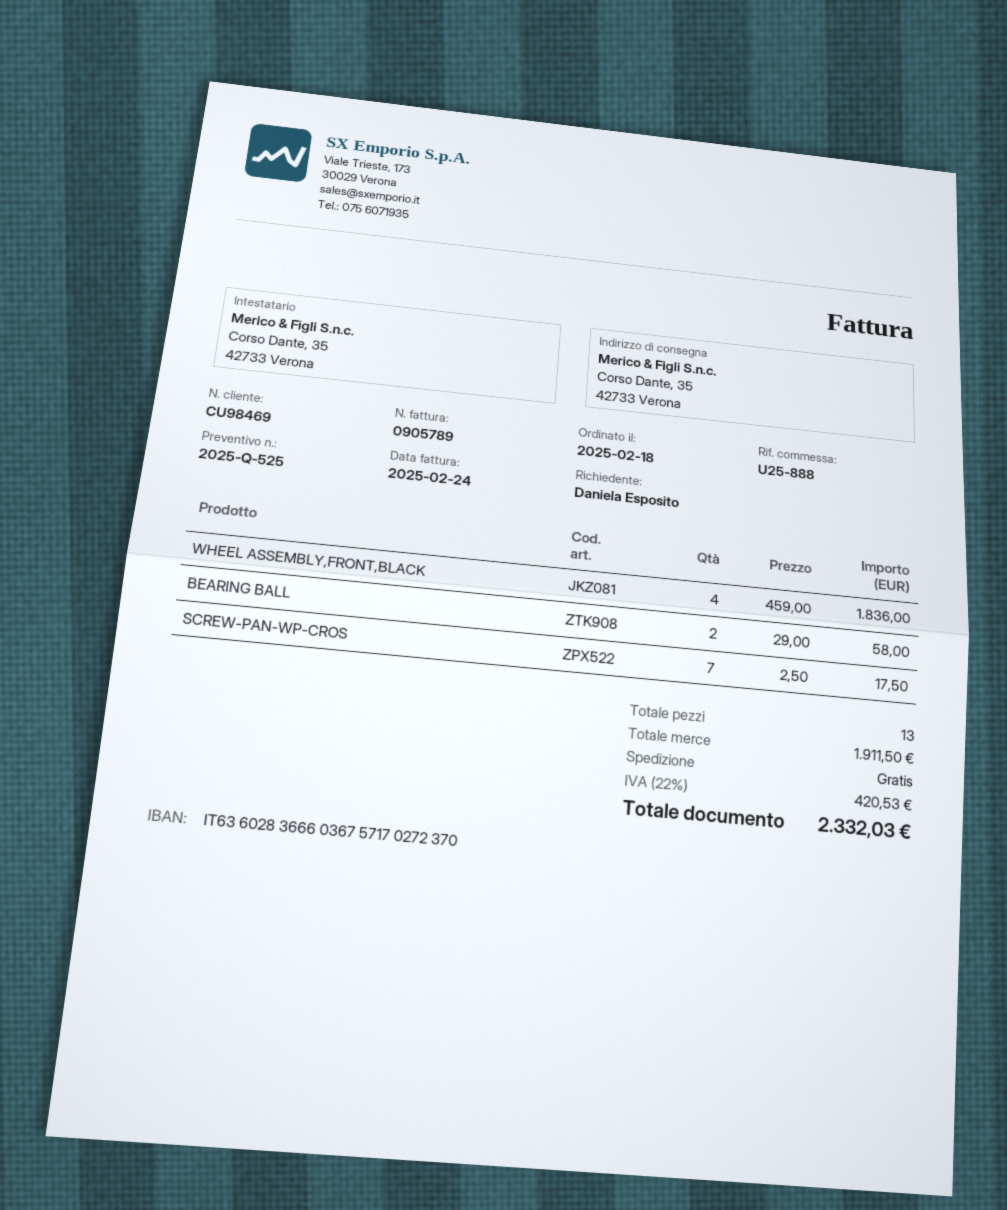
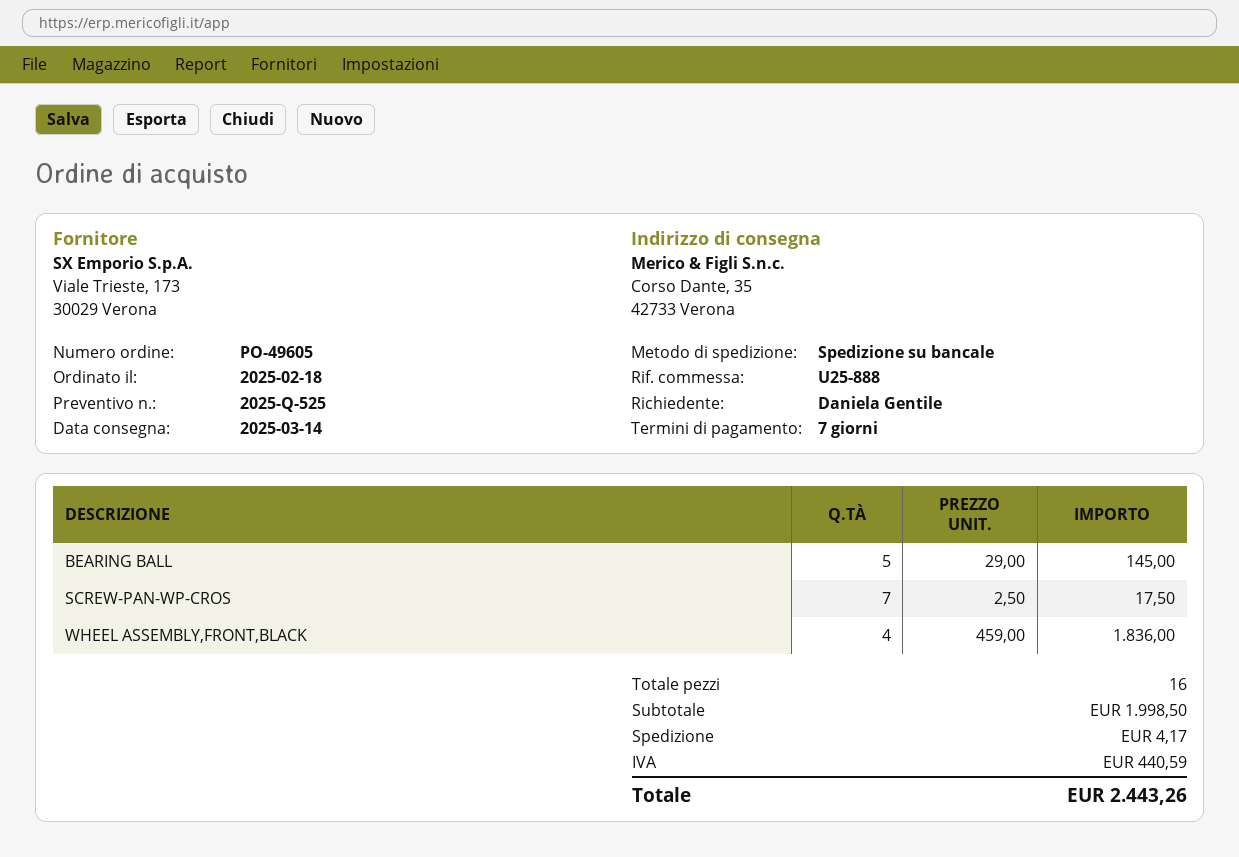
ordered by: Daniela Esposito -> Daniela Gentile
BEARING BALL: 2 x 29.00 = 58.00 -> 5 x 29.00 = 145.00
total quantity: 13 -> 16
subtotal: 1911.50 -> 1998.50
shipping: 0.00 -> 4.17
tax: 420.53 -> 440.59
total: 2332.03 -> 2443.26

